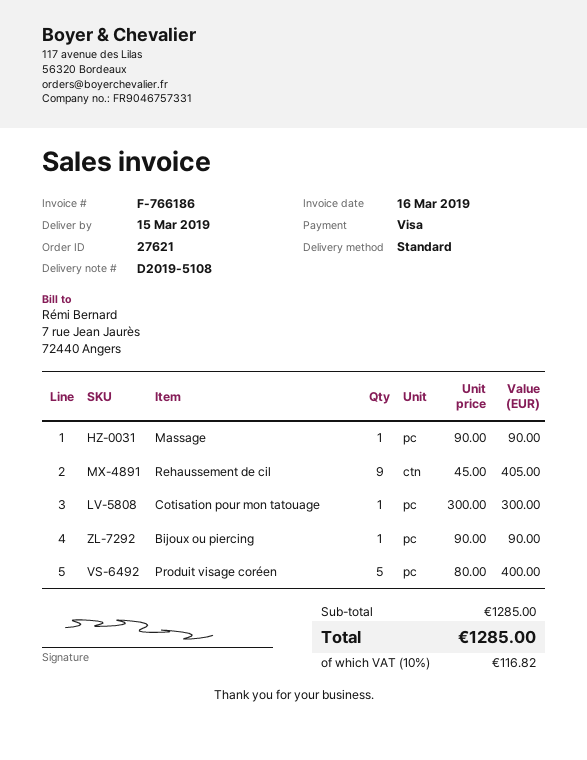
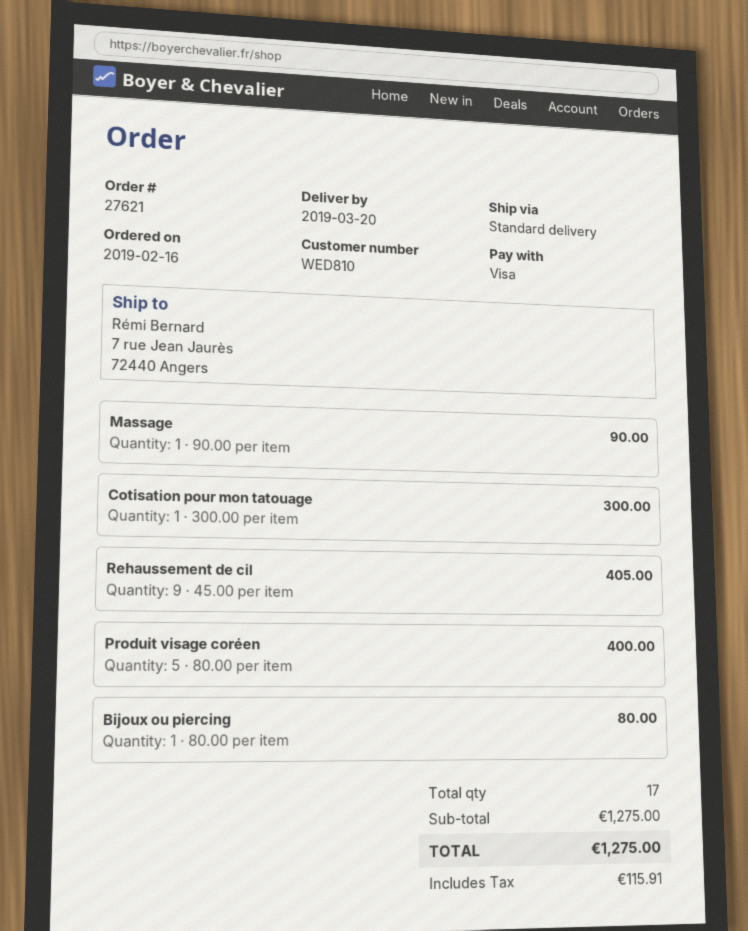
delivery date: 2019-03-15 -> 2019-03-20
Bijoux ou piercing: 1 x 90.00 = 90.00 -> 1 x 80.00 = 80.00
subtotal: 1285.00 -> 1275.00
tax: 116.82 -> 115.91
total: 1285.00 -> 1275.00

